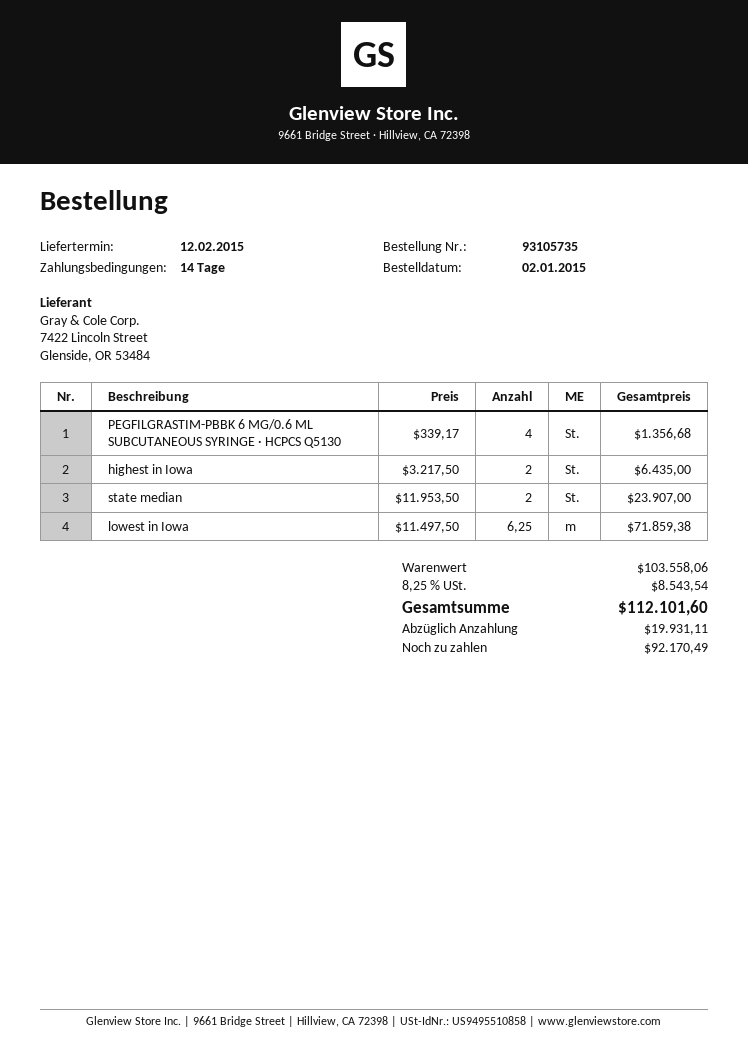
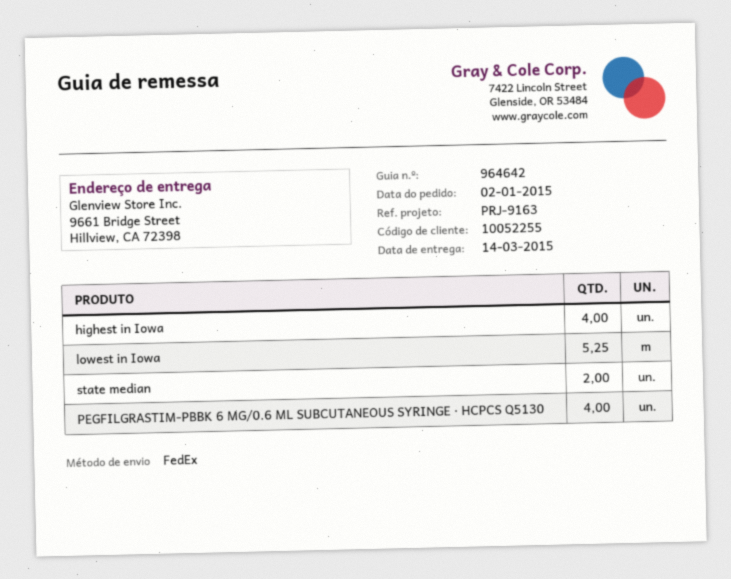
delivery date: 2015-02-12 -> 2015-03-14
highest in Iowa: 2 -> 4
lowest in Iowa: 6.25 -> 5.25

